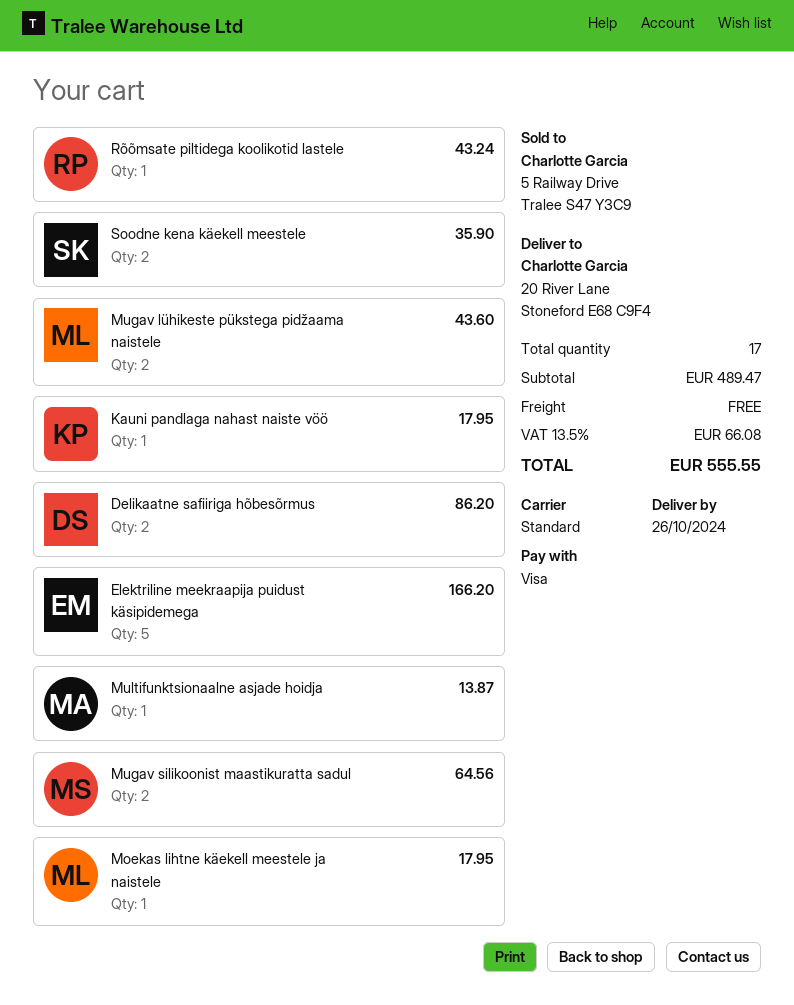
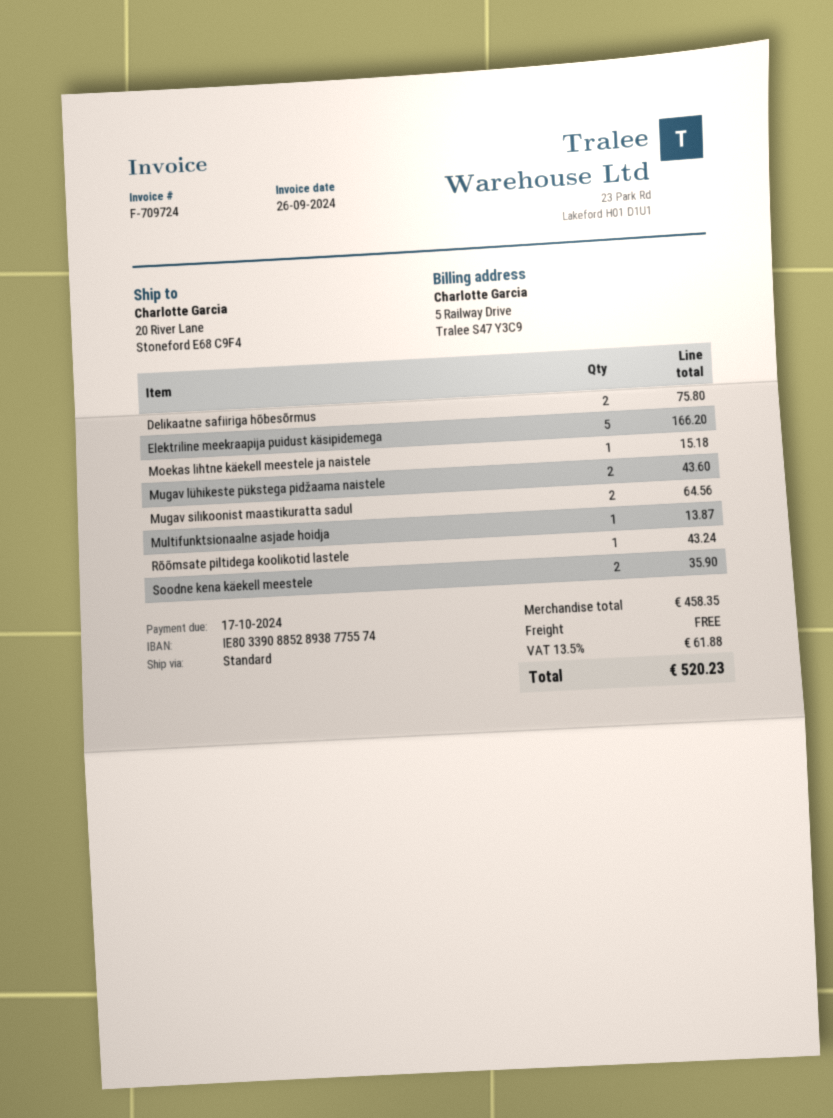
Kauni pandlaga nahast naiste vöö: 1 for 17.95 -> none
Delikaatne safiiriga hõbesõrmus: 2 for 86.20 -> 2 for 75.80
Moekas lihtne käekell meestele ja naistele: 1 for 17.95 -> 1 for 15.18
subtotal: 489.47 -> 458.35
tax: 13.5% = 66.08 -> 13.5% = 61.88
total: 555.55 -> 520.23

